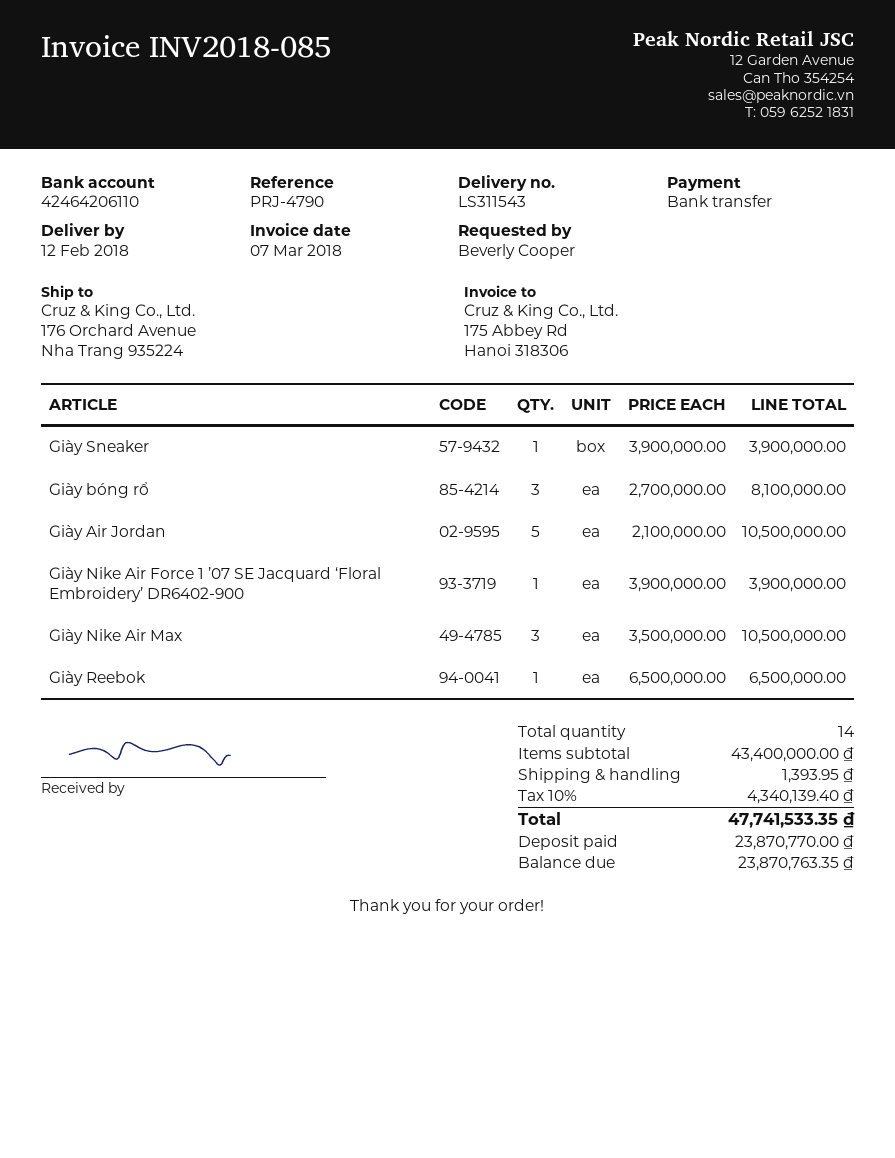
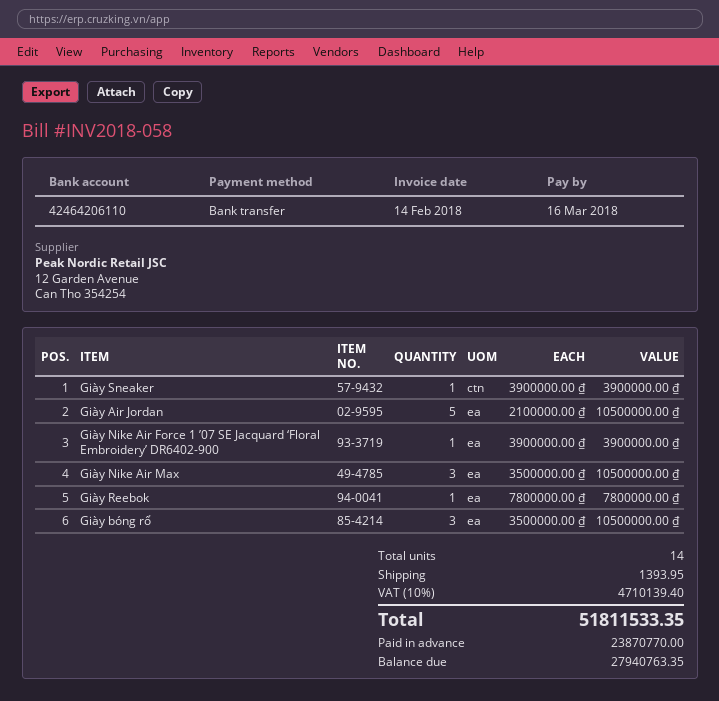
invoice number: INV2018-085 -> INV2018-058
invoice date: 2018-03-07 -> 2018-02-14
Giày bóng rổ: 3 x 2700000.00 = 8100000.00 -> 3 x 3500000.00 = 10500000.00
Giày Reebok: 1 x 6500000.00 = 6500000.00 -> 1 x 7800000.00 = 7800000.00
tax: 10% = 4340139.40 -> 10% = 4710139.40
total: 47741533.35 -> 51811533.35
balance: 23870763.35 -> 27940763.35

